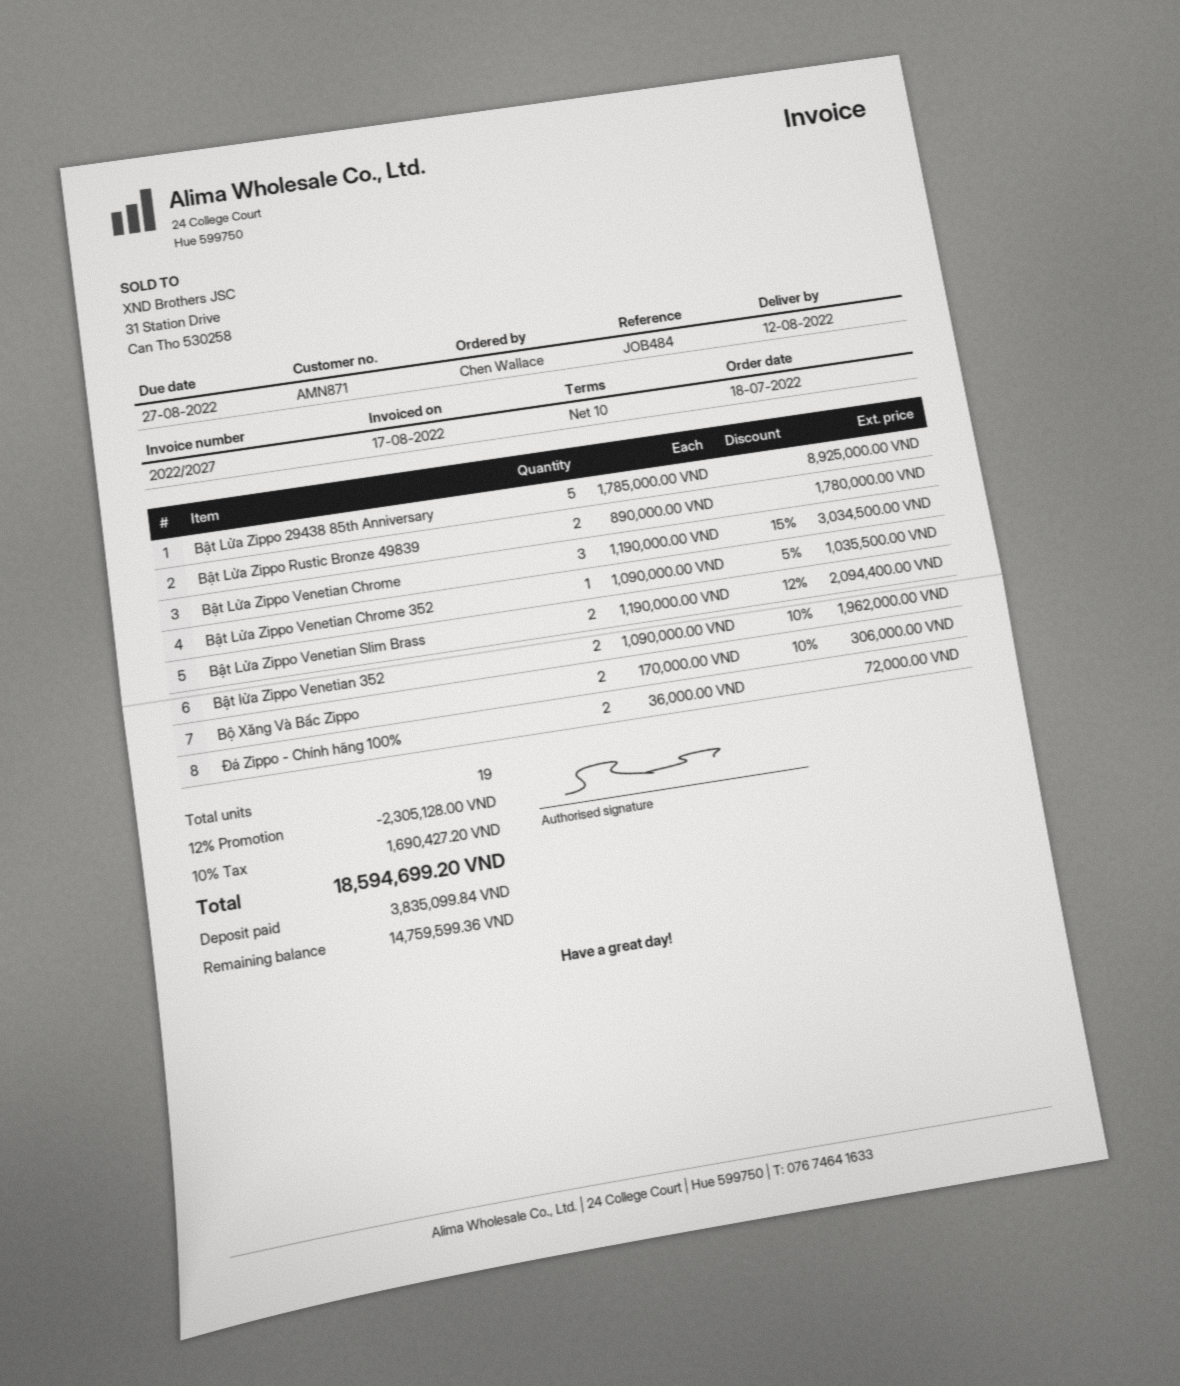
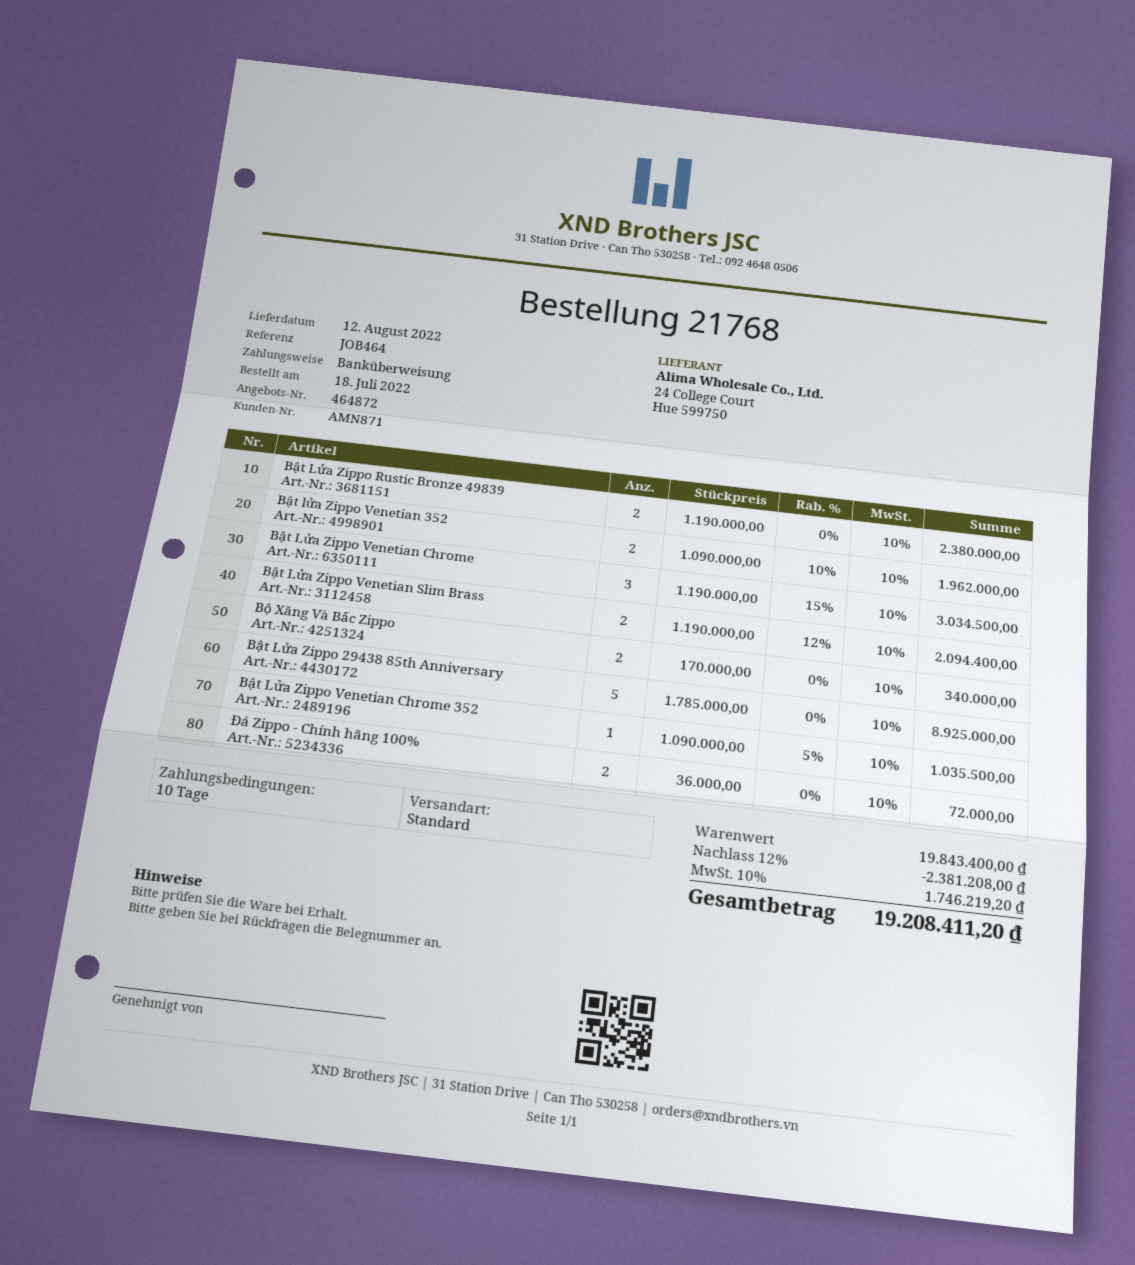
reference: JOB484 -> JOB464
Bật Lửa Zippo Rustic Bronze 49839: 2 x 890000.00 = 1780000.00 -> 2 x 1190000.00 = 2380000.00
Bộ Xăng Và Bấc Zippo: 2 x 170000.00 - 10% = 306000.00 -> 2 x 170000.00 = 340000.00
discount: 12% = 2305128.00 -> 12% = 2381208.00
tax: 10% = 1690427.20 -> 10% = 1746219.20
total: 18594699.20 -> 19208411.20

